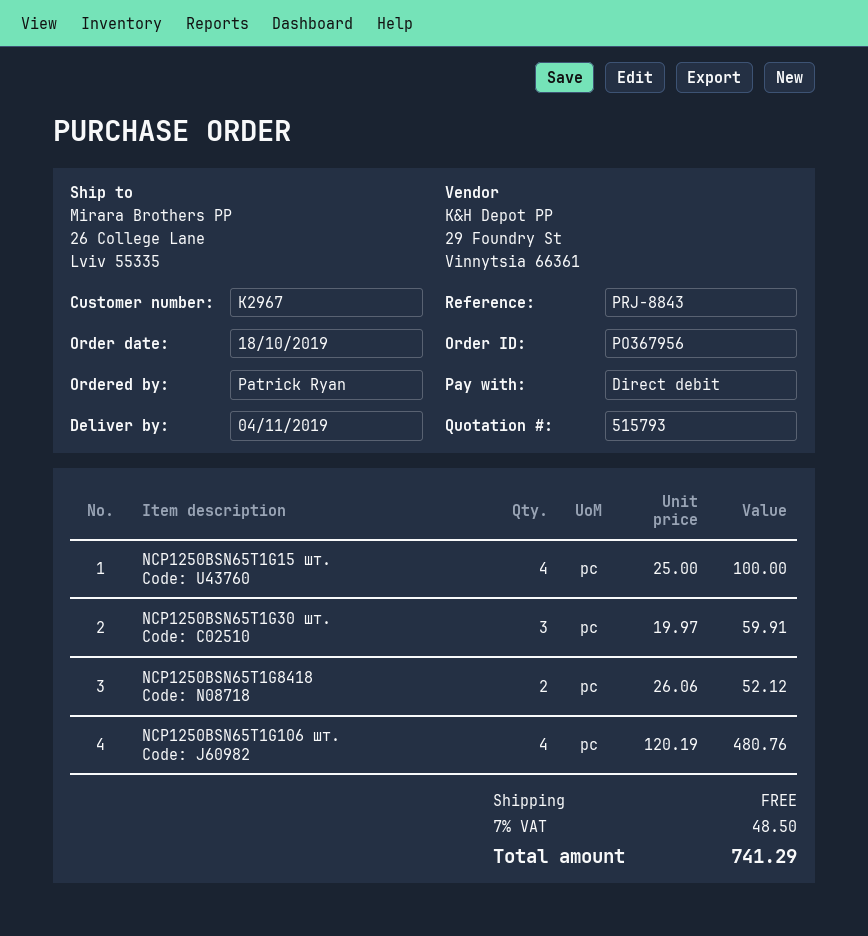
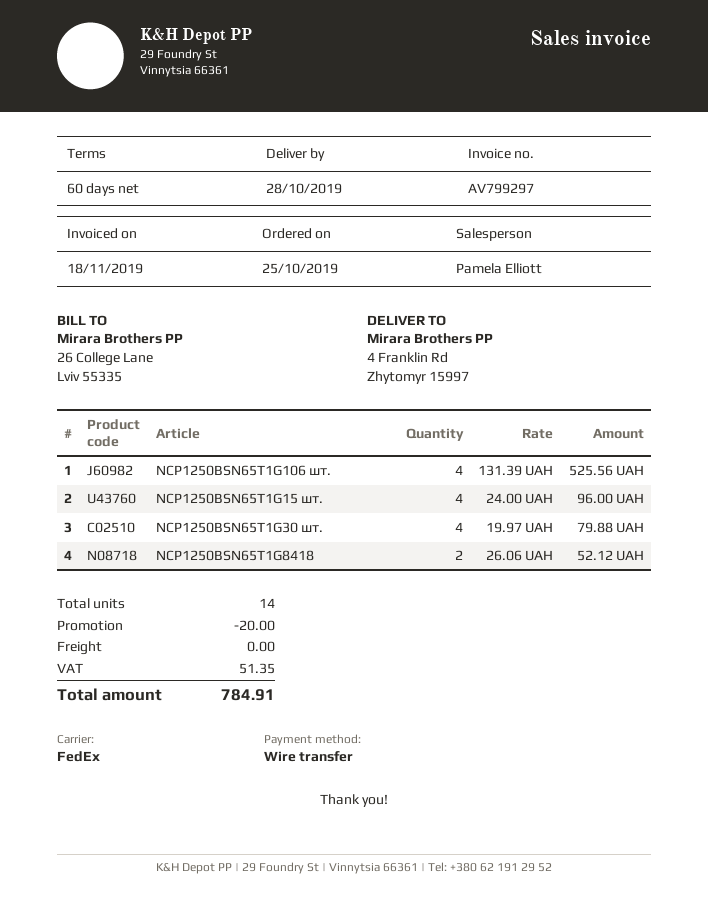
order date: 2019-10-18 -> 2019-10-25
delivery date: 2019-11-04 -> 2019-10-28
payment method: direct debit -> bank transfer
ship to: 26 College Lane, Lviv 55335 -> 4 Franklin Rd, Zhytomyr 15997
NCP1250BSN65T1G15 шт.: 4 x 25.00 = 100.00 -> 4 x 24.00 = 96.00
NCP1250BSN65T1G30 шт.: 3 x 19.97 = 59.91 -> 4 x 19.97 = 79.88
NCP1250BSN65T1G106 шт.: 4 x 120.19 = 480.76 -> 4 x 131.39 = 525.56
discount: none -> 20.00
tax: 48.50 -> 51.35
total: 741.29 -> 784.91

